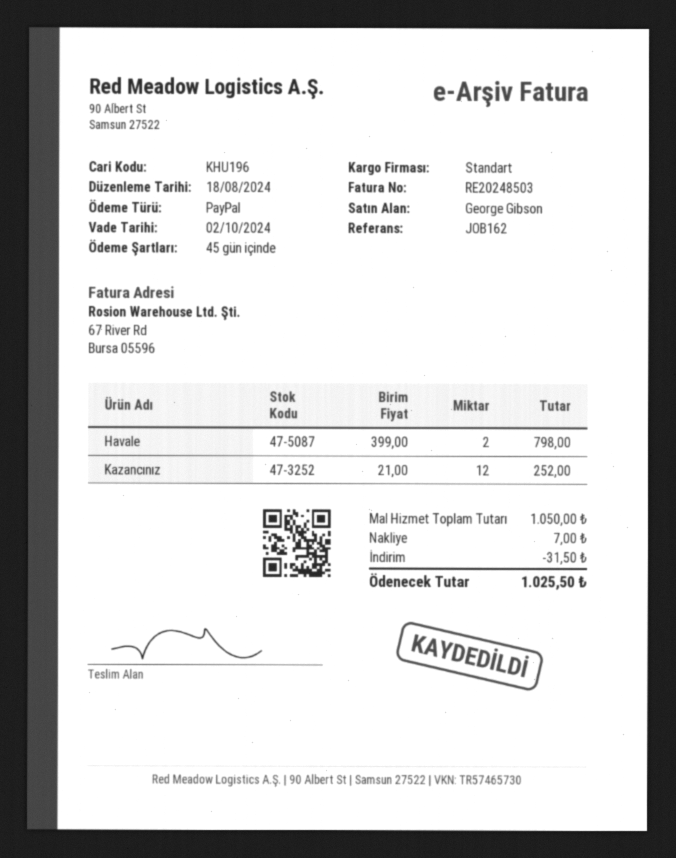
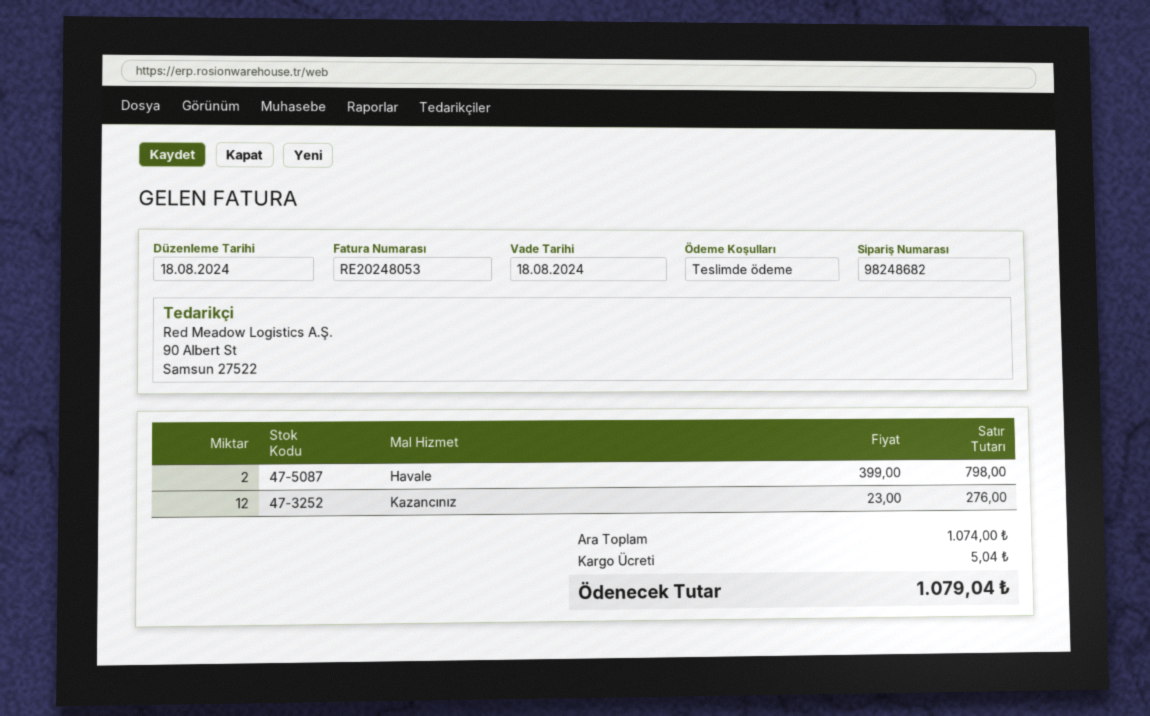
invoice number: RE20248503 -> RE20248053
payment terms: 45 days -> on receipt
due date: 2024-10-02 -> 2024-08-18
Kazancınız: 12 x 21.00 = 252.00 -> 12 x 23.00 = 276.00
subtotal: 1050.00 -> 1074.00
discount: 31.50 -> none
shipping: 7.00 -> 5.04
total: 1025.50 -> 1079.04

